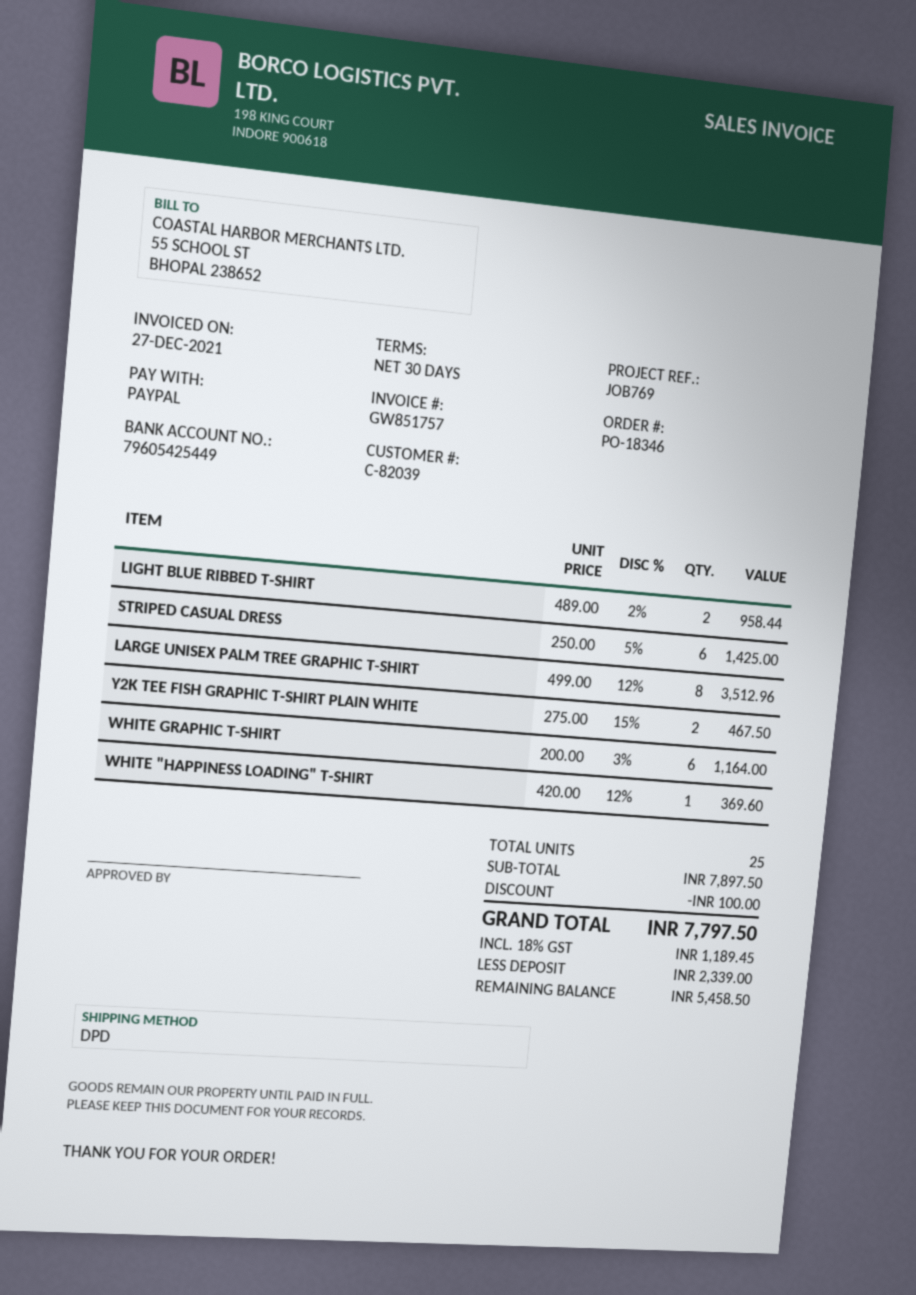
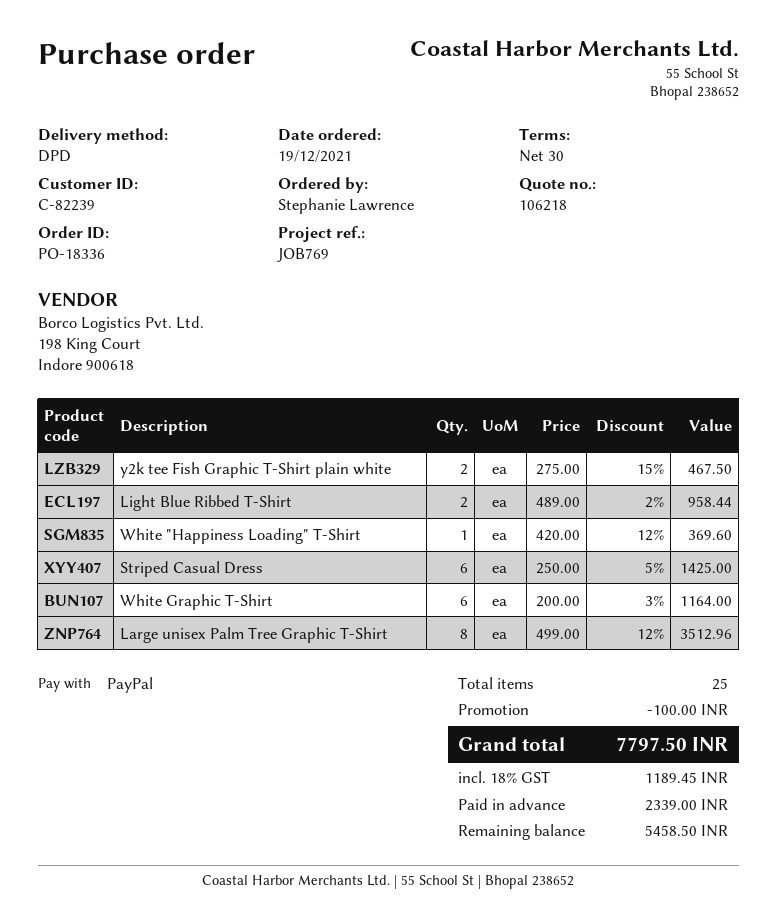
order number: PO-18346 -> PO-18336
customer number: C-82039 -> C-82239

